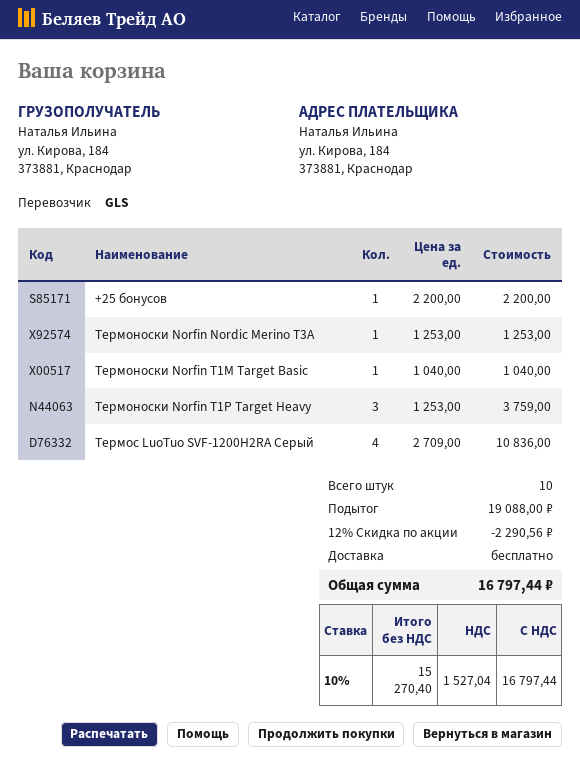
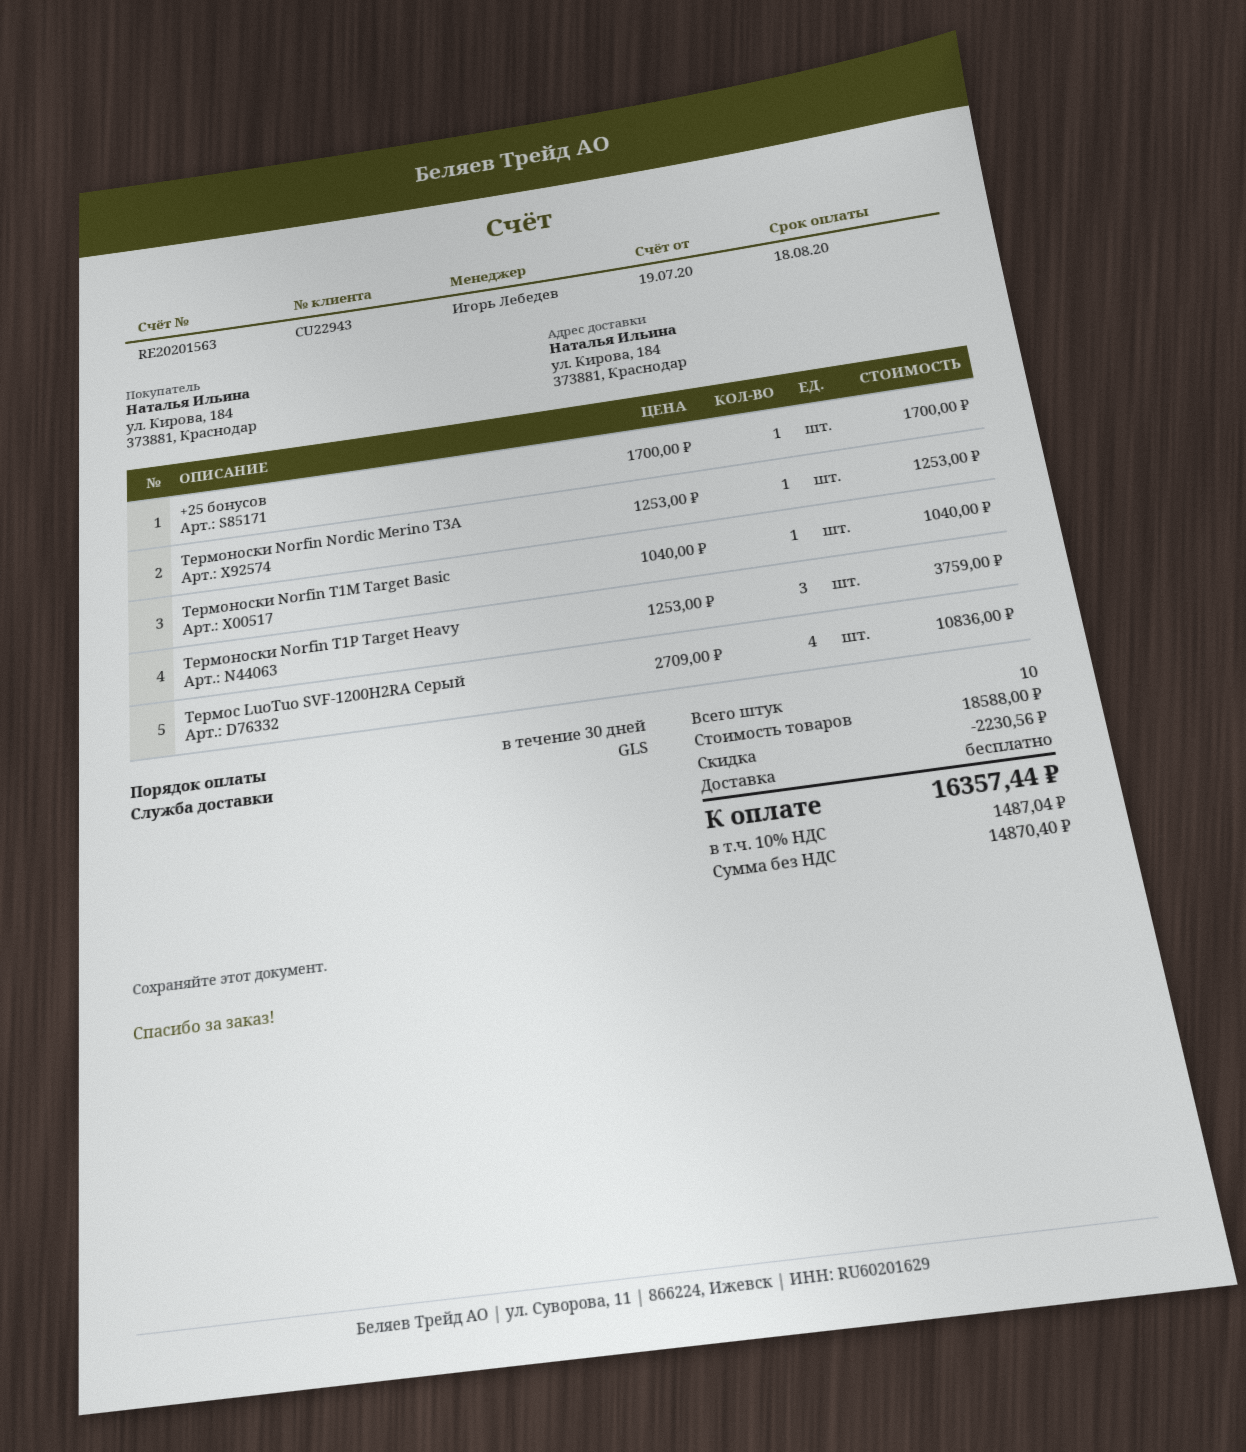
+25 бонусов: 1 x 2200.00 = 2200.00 -> 1 x 1700.00 = 1700.00
subtotal: 19088.00 -> 18588.00
discount: 2290.56 -> 2230.56
net: 15270.40 -> 14870.40
tax: 10% = 1527.04 -> 10% = 1487.04
total: 16797.44 -> 16357.44

